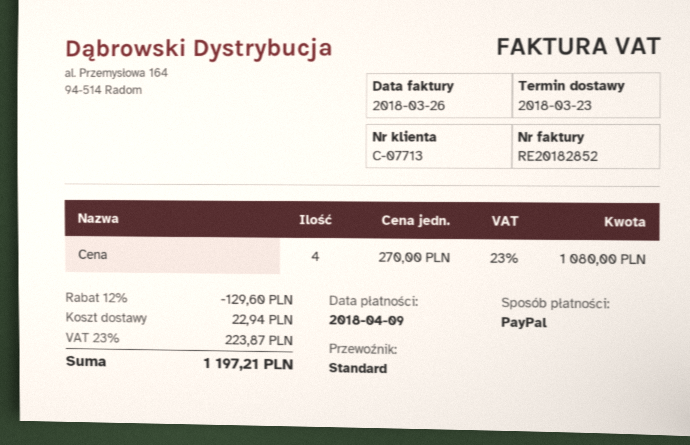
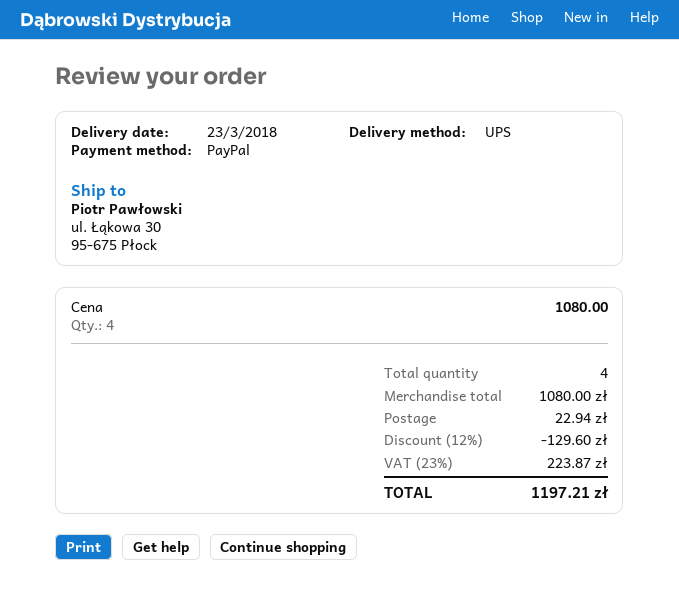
shipping method: standard -> UPS

